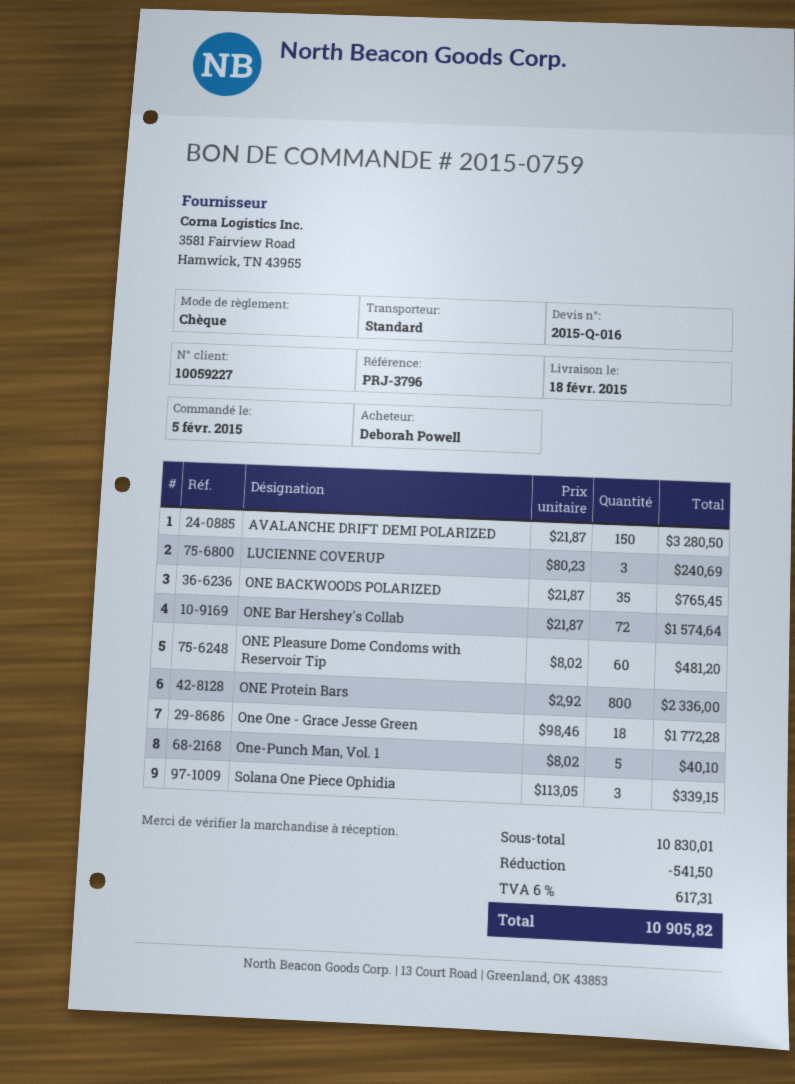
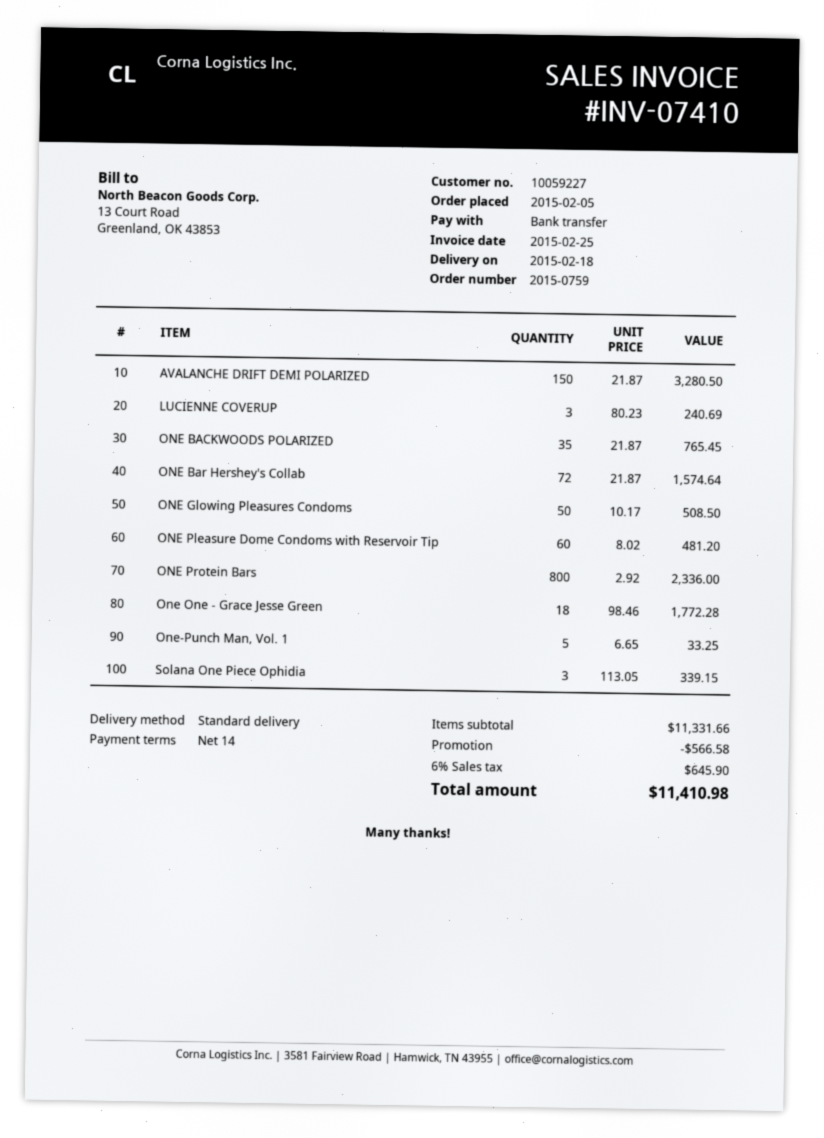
payment method: cheque -> bank transfer
One-Punch Man, Vol. 1: 5 x 8.02 = 40.10 -> 5 x 6.65 = 33.25
ONE Glowing Pleasures Condoms: none -> 50 x 10.17 = 508.50
subtotal: 10830.01 -> 11331.66
discount: 541.50 -> 566.58
tax: 6% = 617.31 -> 6% = 645.90
total: 10905.82 -> 11410.98

